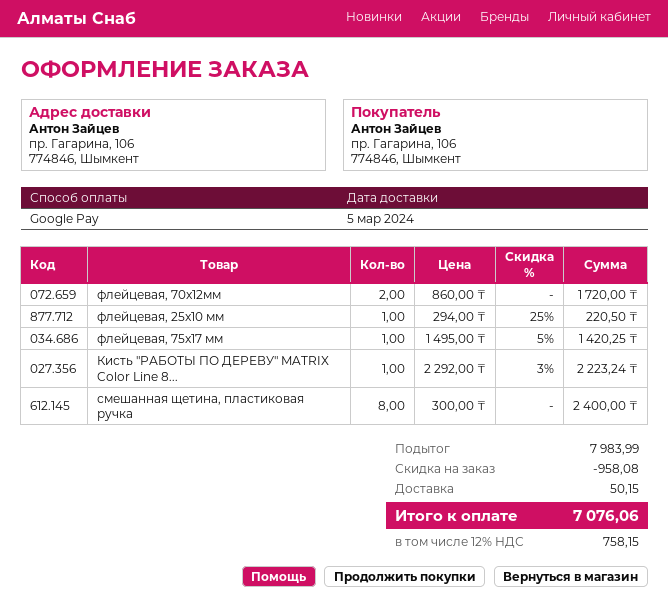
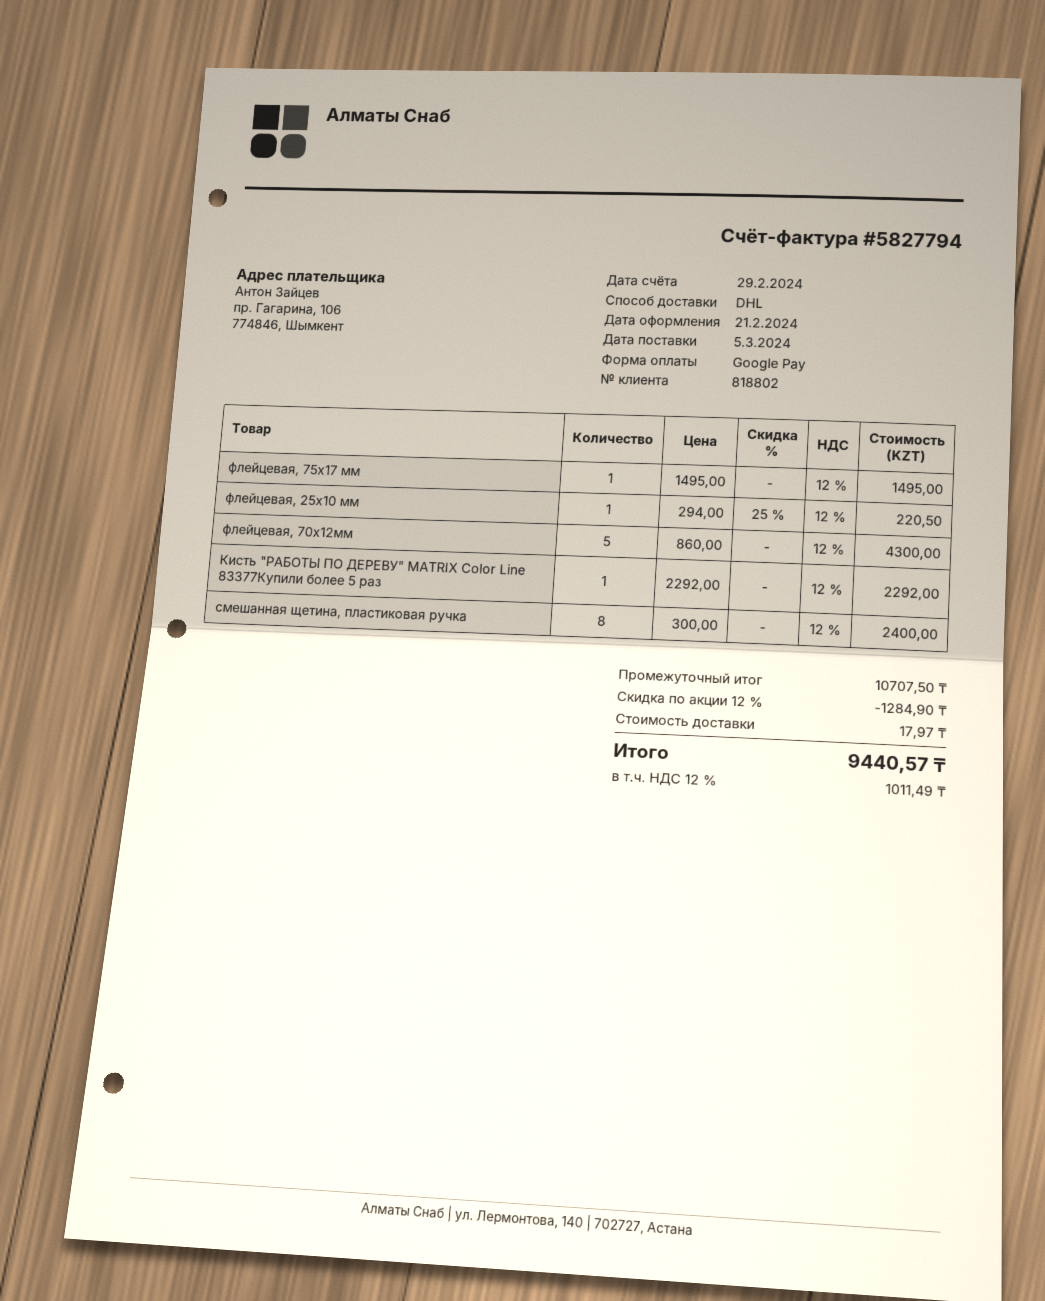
флейцевая, 70x12мм: 2 x 860.00 = 1720.00 -> 5 x 860.00 = 4300.00
флейцевая, 75x17 мм: 1 x 1495.00 - 5% = 1420.25 -> 1 x 1495.00 = 1495.00
Кисть "РАБОТЫ ПО ДЕРЕВУ" MATRIX Color Line 8...: 1 x 2292.00 - 3% = 2223.24 -> 1 x 2292.00 = 2292.00
subtotal: 7983.99 -> 10707.50
discount: 958.08 -> 1284.90
shipping: 50.15 -> 17.97
tax: 12% = 758.15 -> 12% = 1011.49
total: 7076.06 -> 9440.57

